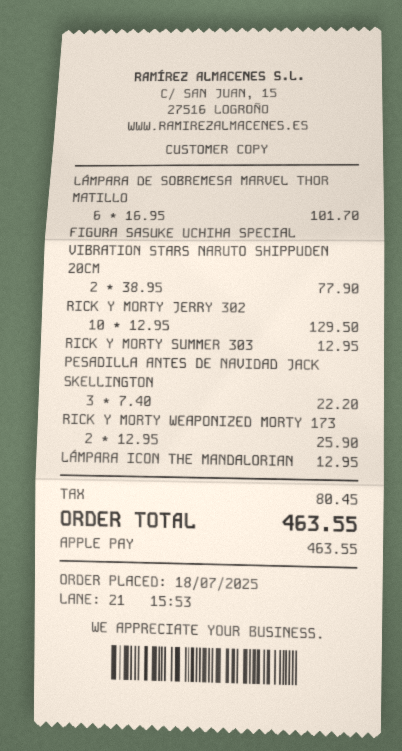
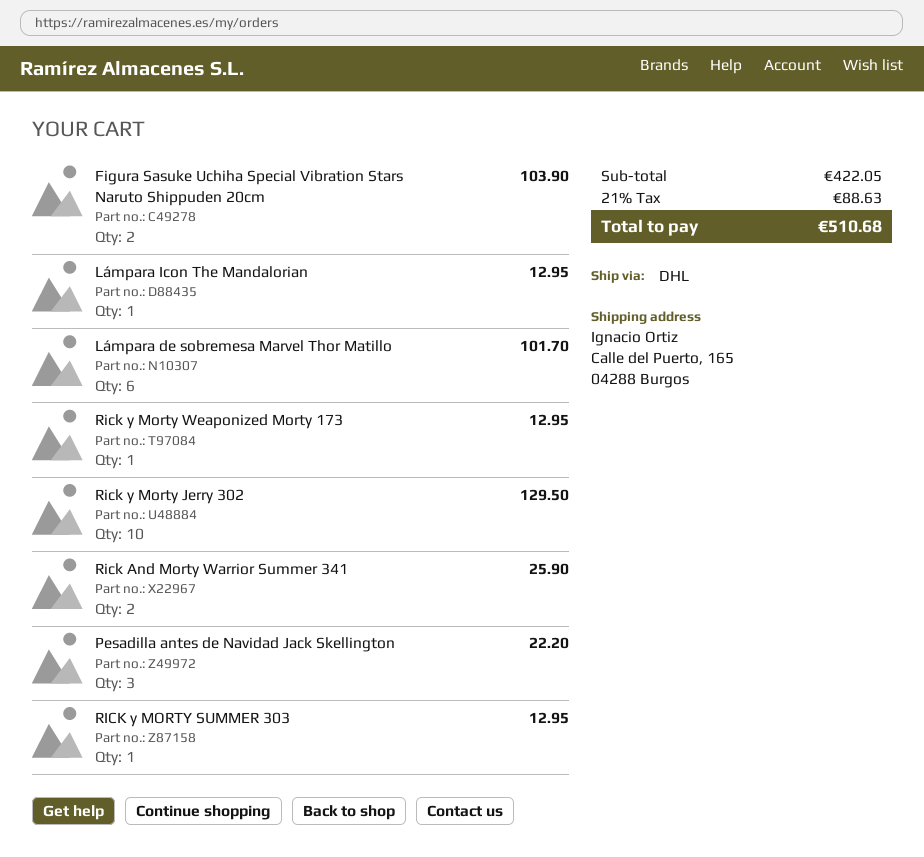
FIGURA SASUKE UCHIHA SPECIAL VIBRATION STARS NARUTO SHIPPUDEN 20CM: 2 for 77.90 -> 2 for 103.90
RICK Y MORTY WEAPONIZED MORTY 173: 2 for 25.90 -> 1 for 12.95
Rick And Morty Warrior Summer 341: none -> 2 for 25.90
tax: 80.45 -> 88.63
total: 463.55 -> 510.68

